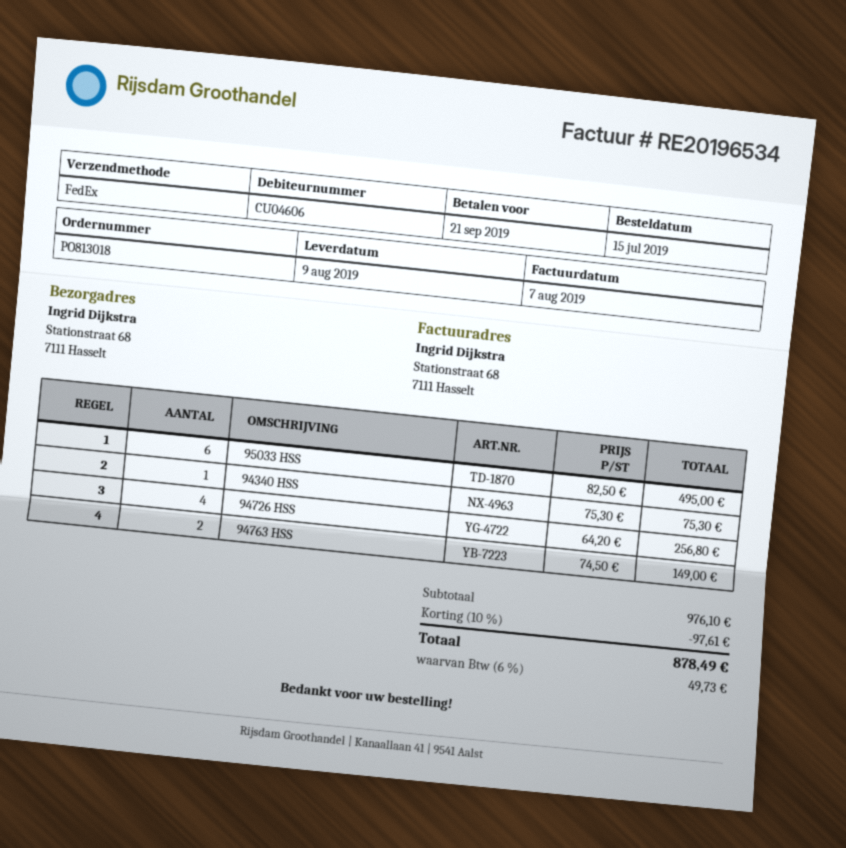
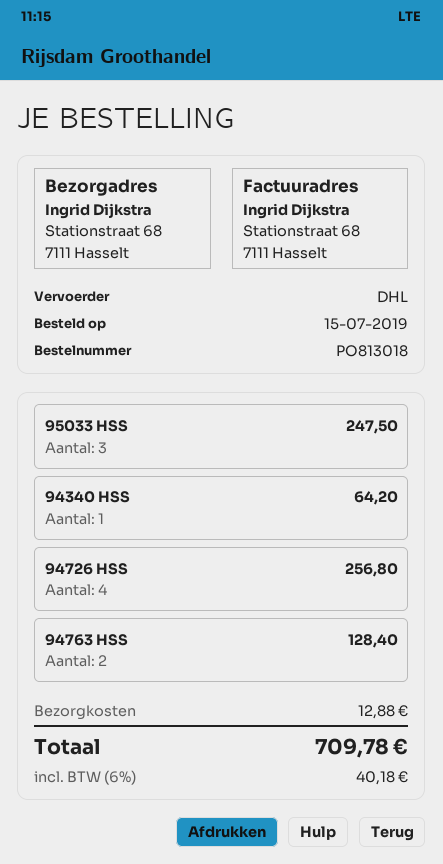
shipping method: FedEx -> DHL
95033 HSS: 6 for 495.00 -> 3 for 247.50
94340 HSS: 1 for 75.30 -> 1 for 64.20
94763 HSS: 2 for 149.00 -> 2 for 128.40
discount: 10% = 97.61 -> none
shipping: none -> 12.88
tax: 6% = 49.73 -> 6% = 40.18
total: 878.49 -> 709.78

